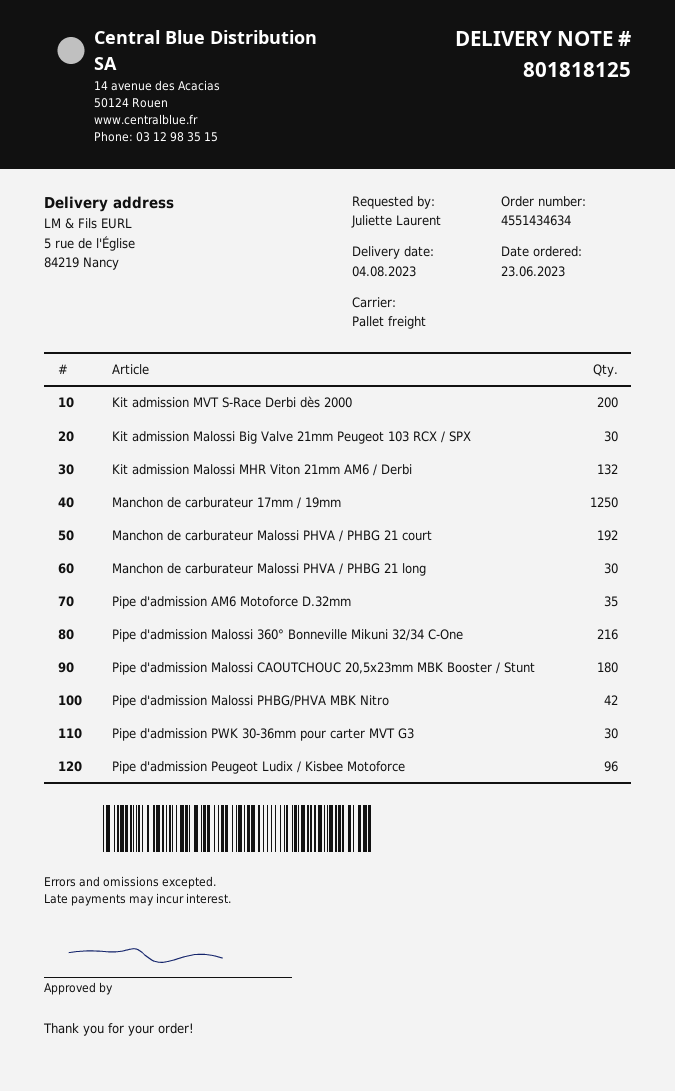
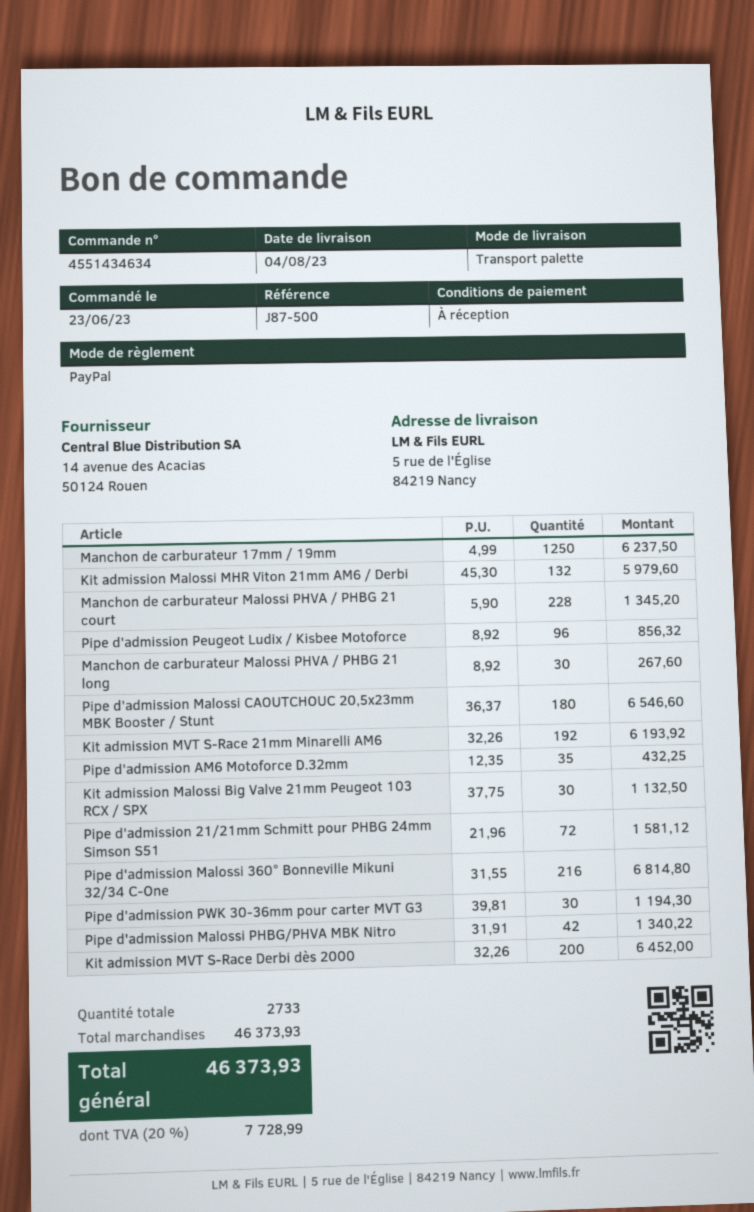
Manchon de carburateur Malossi PHVA / PHBG 21 court: 192 -> 228
Kit admission MVT S-Race 21mm Minarelli AM6: none -> 192
Pipe d'admission 21/21mm Schmitt pour PHBG 24mm Simson S51: none -> 72

